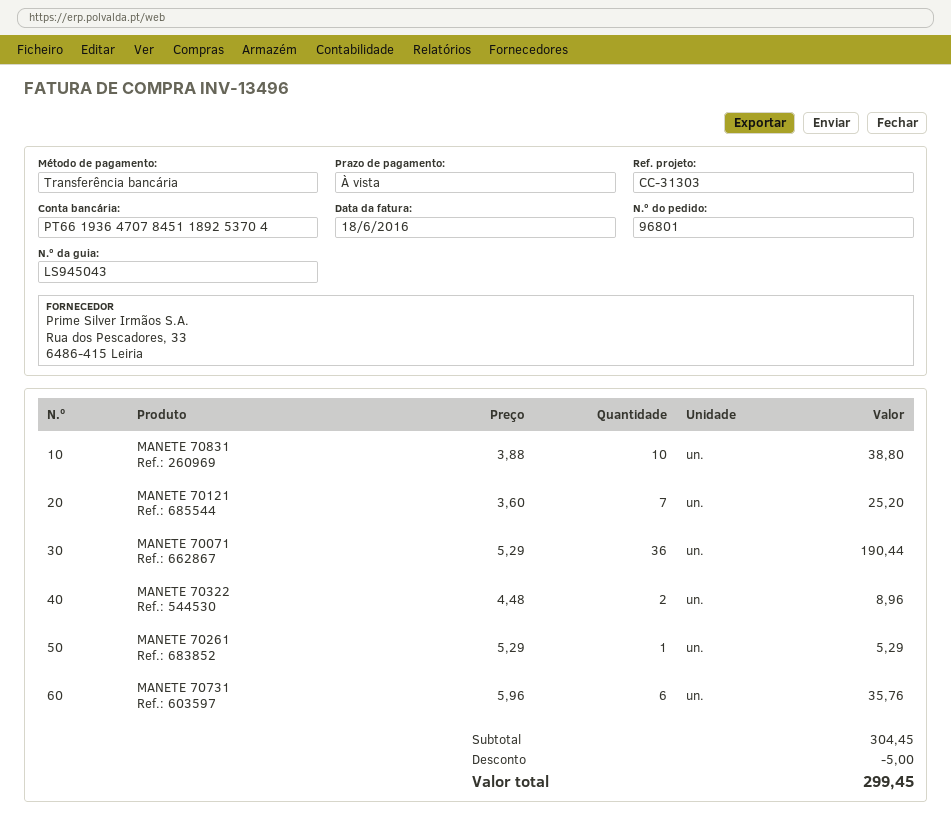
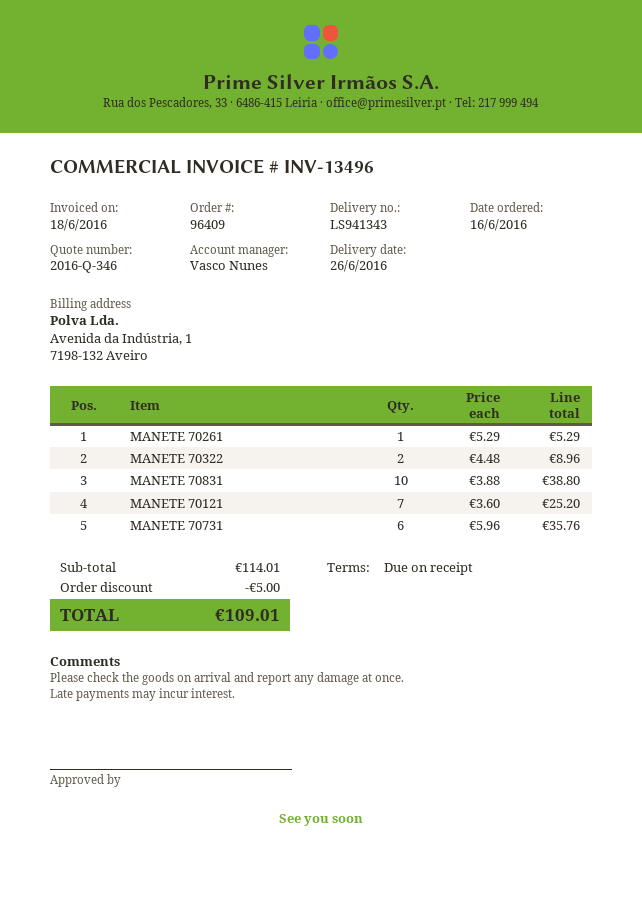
order number: 96801 -> 96409
delivery note number: LS945043 -> LS941343
MANETE 70071: 36 x 5.29 = 190.44 -> none
subtotal: 304.45 -> 114.01
total: 299.45 -> 109.01

